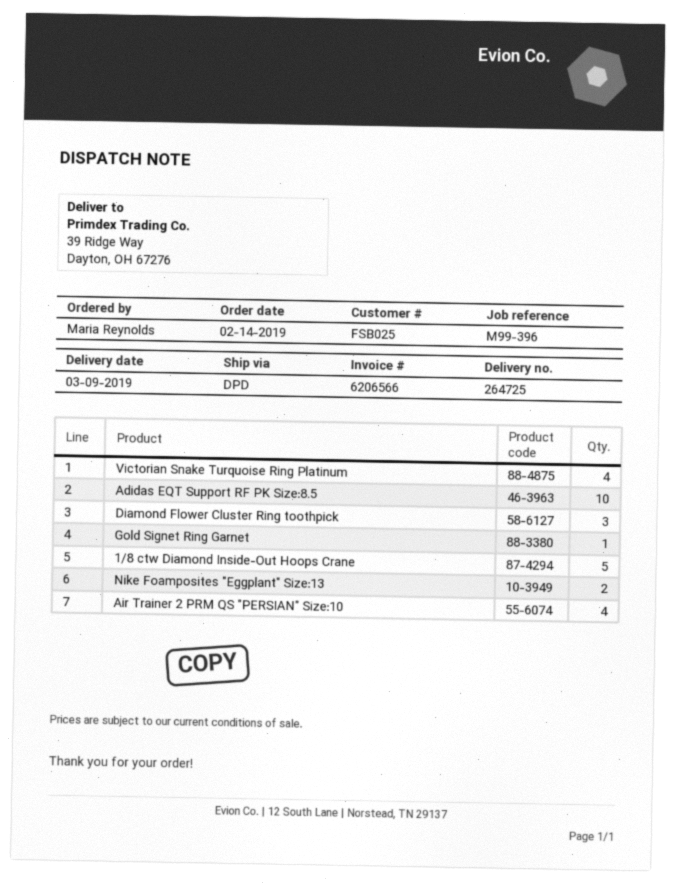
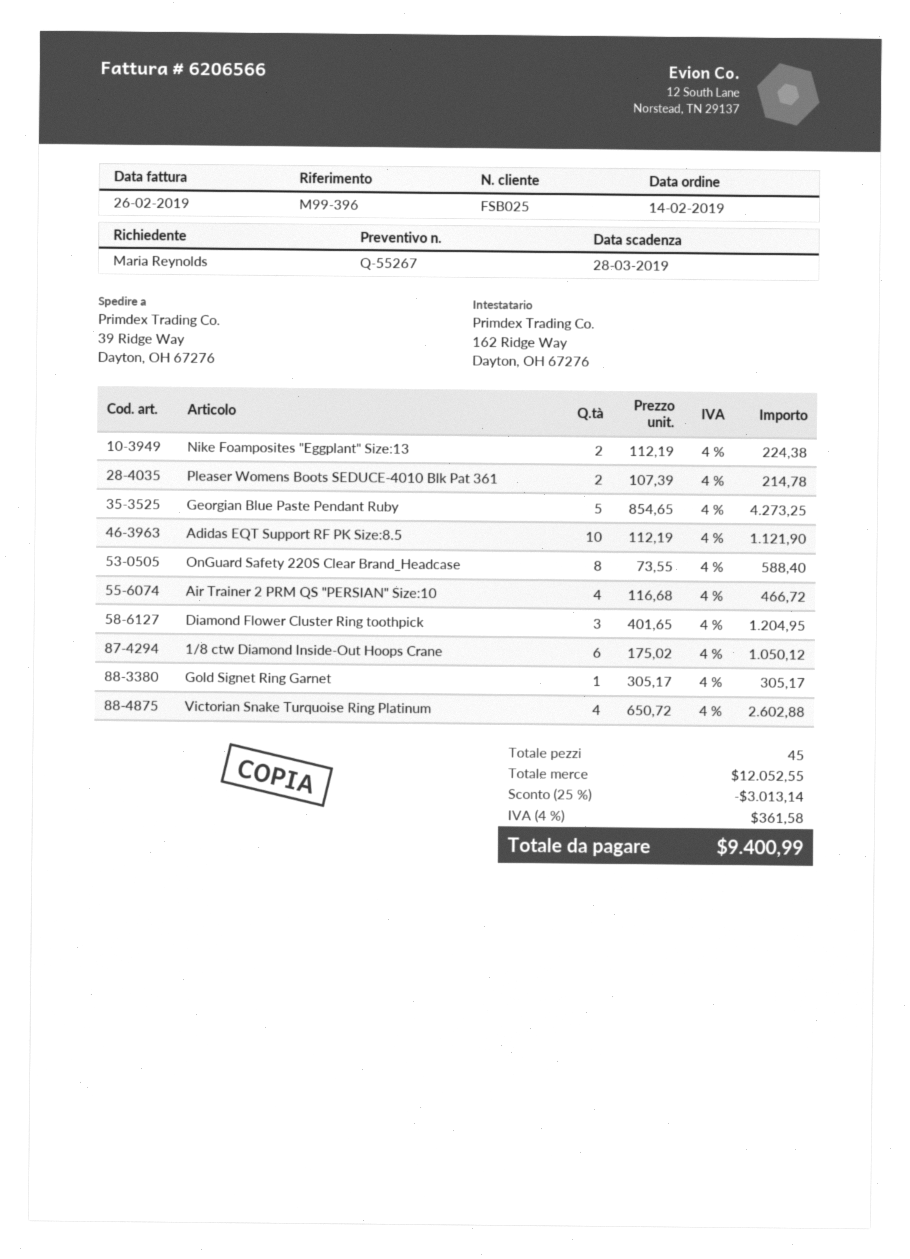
1/8 ctw Diamond Inside-Out Hoops Crane: 5 -> 6
Pleaser Womens Boots SEDUCE-4010 Blk Pat 361: none -> 2
Georgian Blue Paste Pendant Ruby: none -> 5
OnGuard Safety 220S Clear Brand_Headcase: none -> 8

